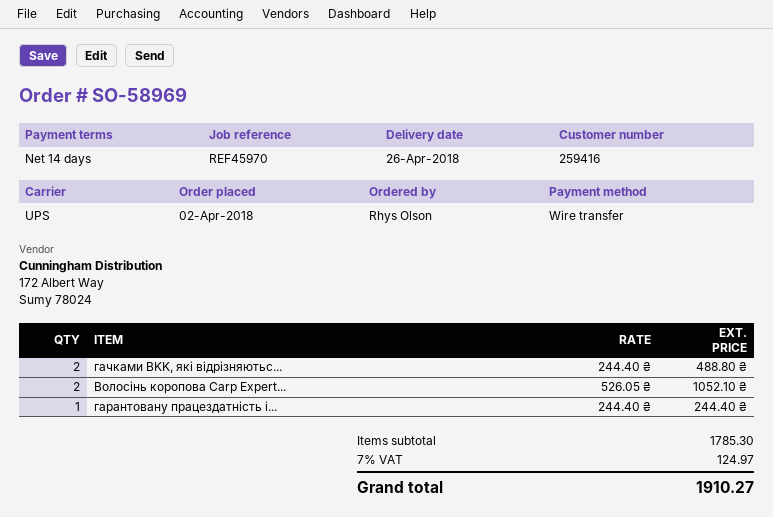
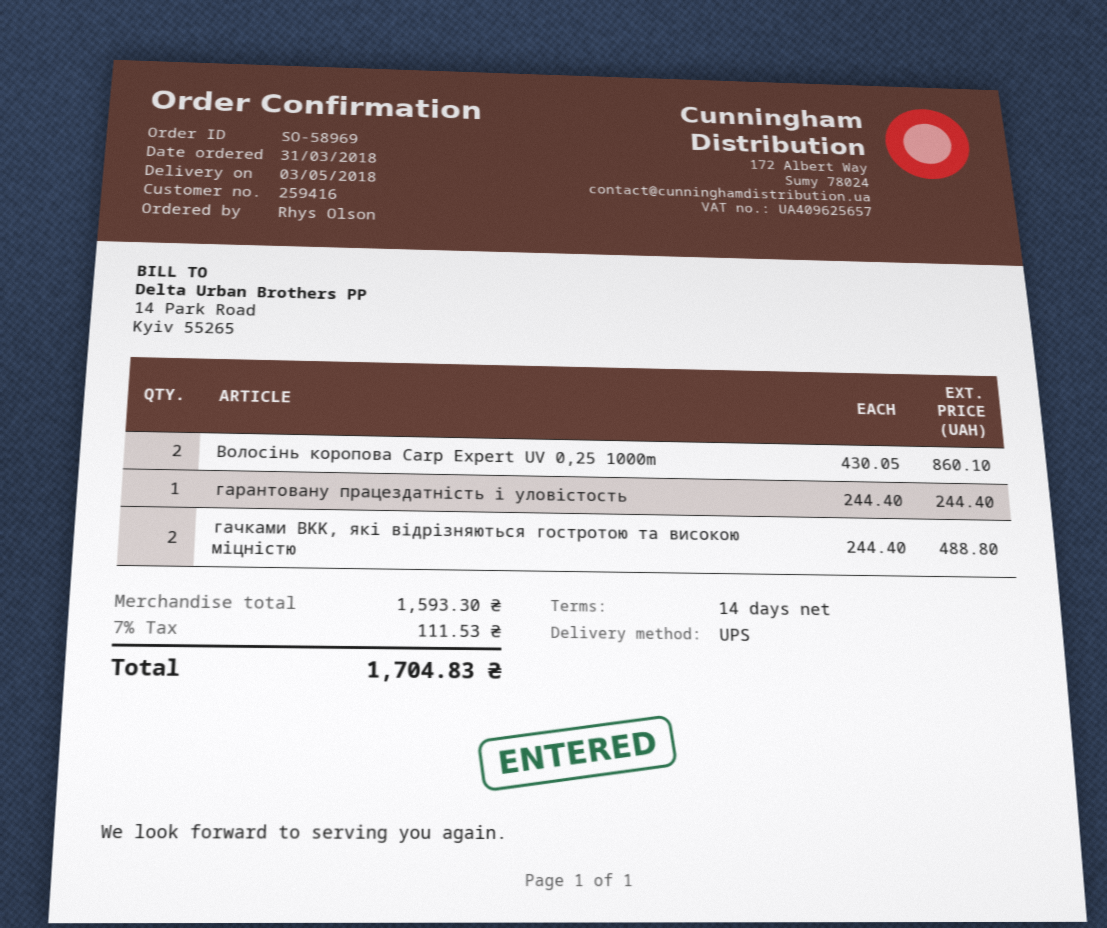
order date: 2018-04-02 -> 2018-03-31
delivery date: 2018-04-26 -> 2018-05-03
Волосінь коропова Carp Expert...: 2 x 526.05 = 1052.10 -> 2 x 430.05 = 860.10
subtotal: 1785.30 -> 1593.30
tax: 7% = 124.97 -> 7% = 111.53
total: 1910.27 -> 1704.83

